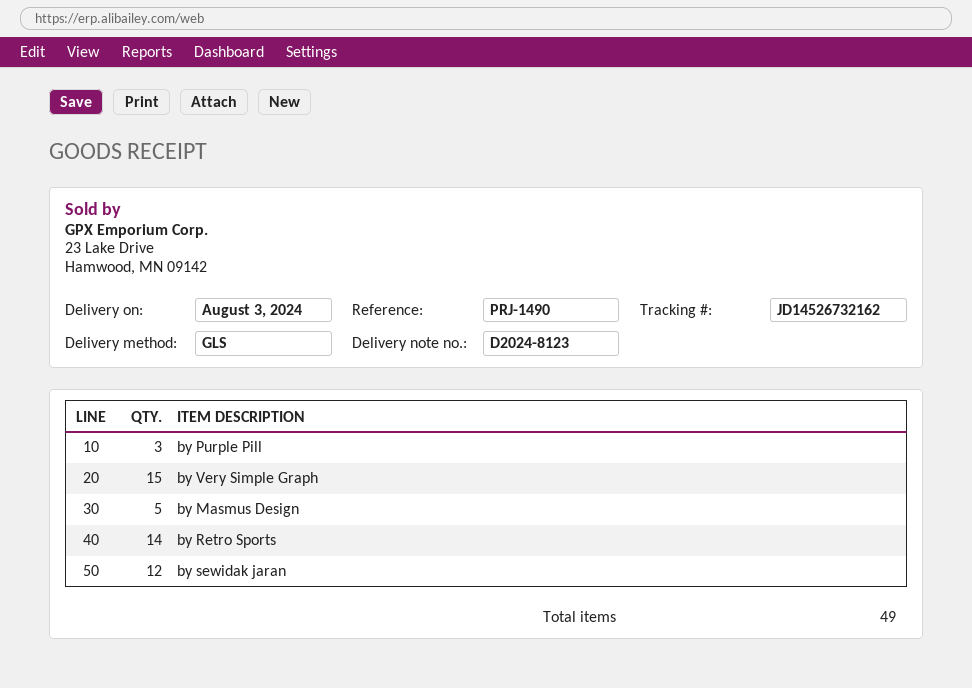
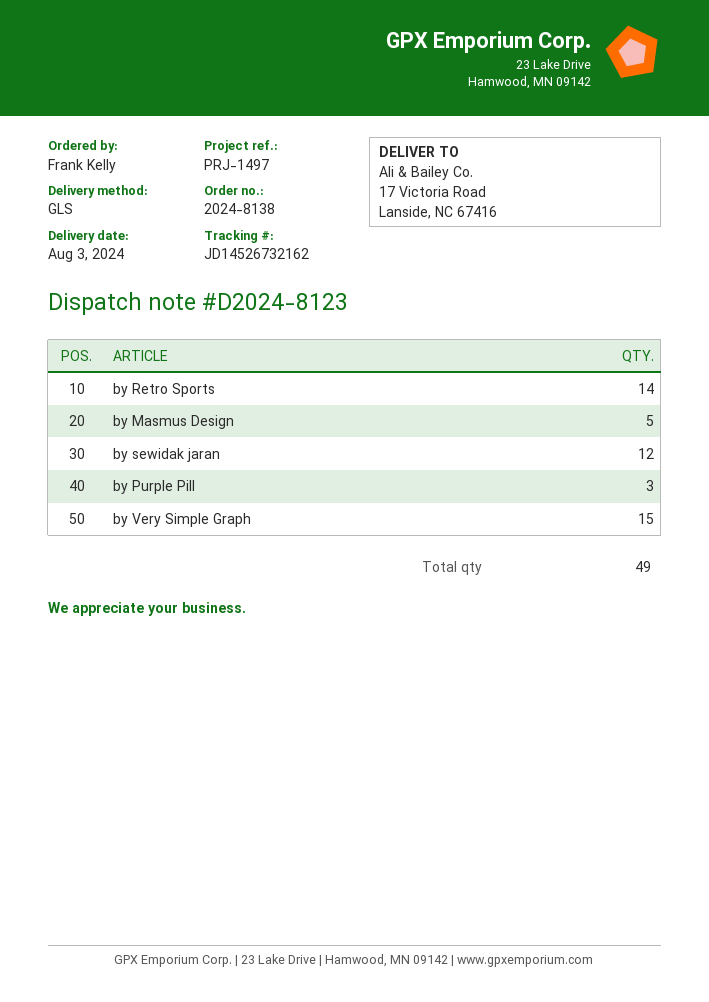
reference: PRJ-1490 -> PRJ-1497

